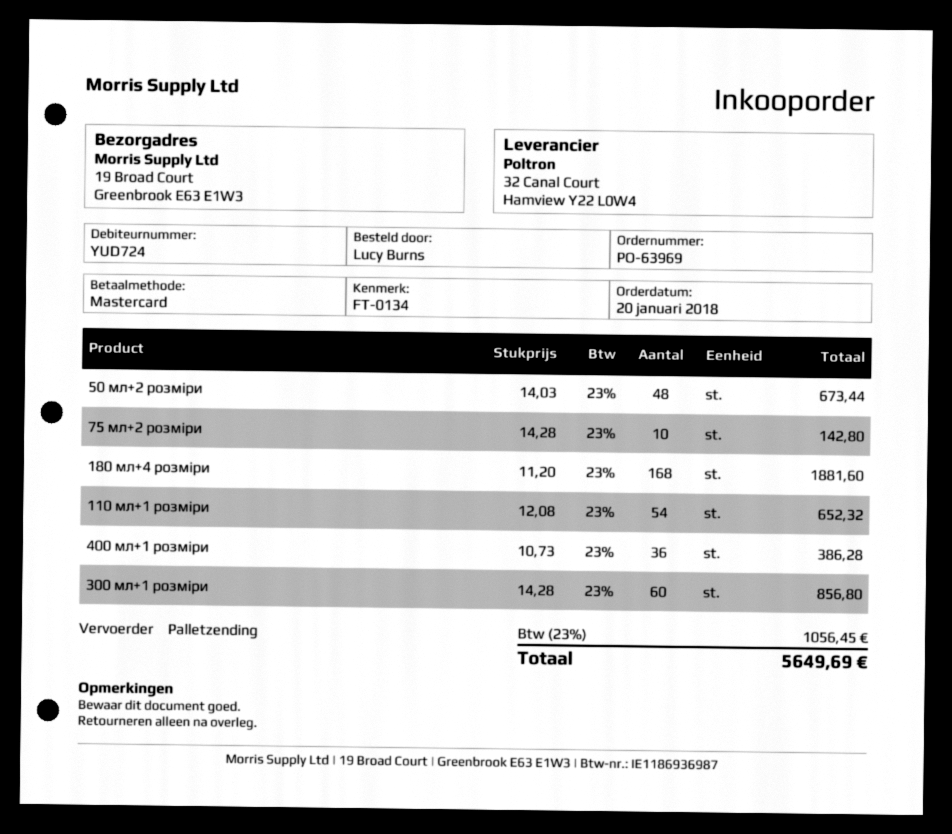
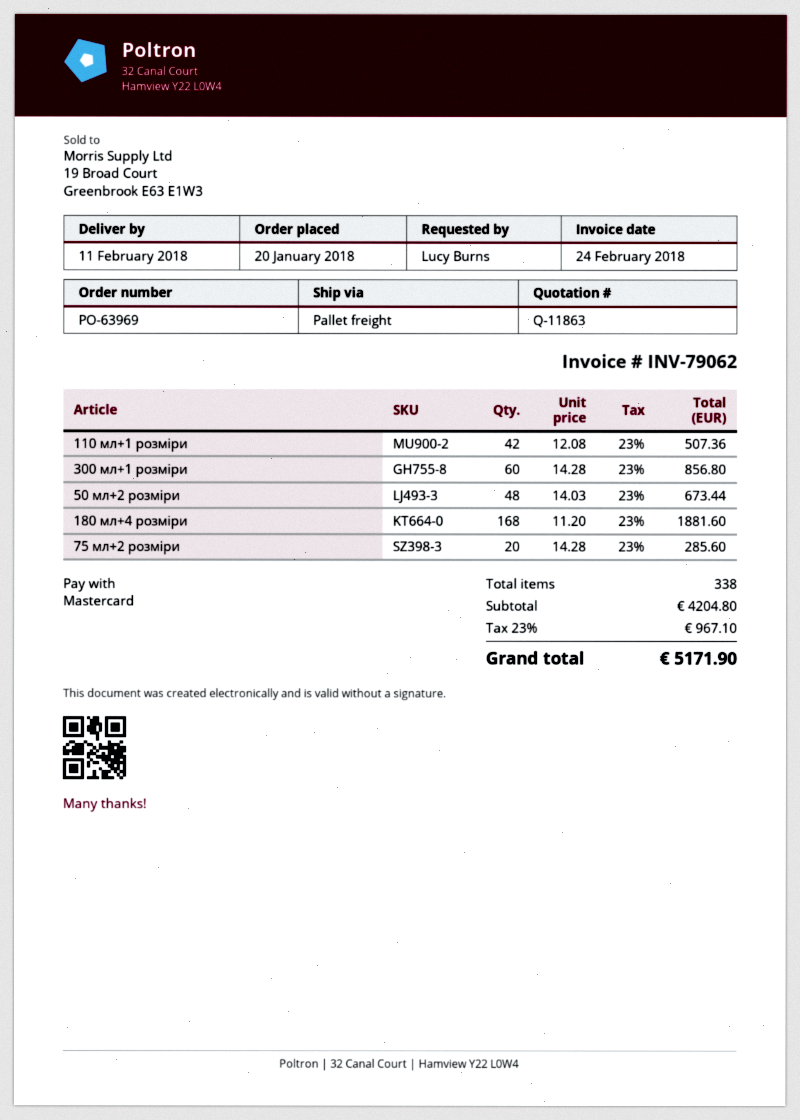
75 мл+2 розміри: 10 x 14.28 = 142.80 -> 20 x 14.28 = 285.60
110 мл+1 розміри: 54 x 12.08 = 652.32 -> 42 x 12.08 = 507.36
400 мл+1 розміри: 36 x 10.73 = 386.28 -> none
tax: 23% = 1056.45 -> 23% = 967.10
total: 5649.69 -> 5171.90

